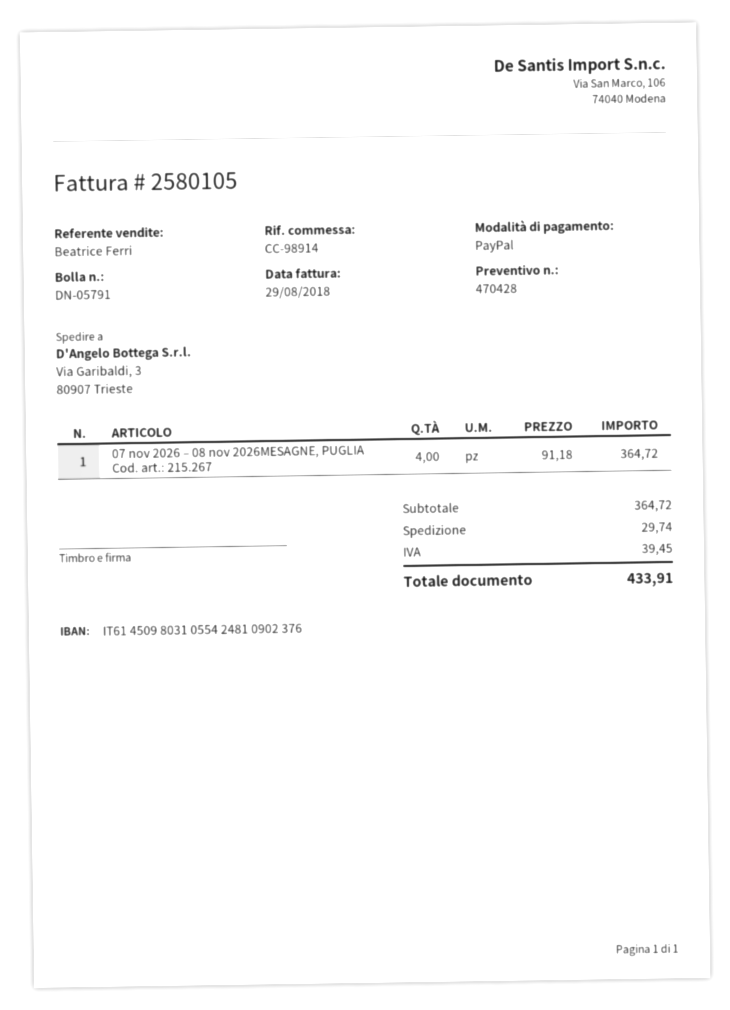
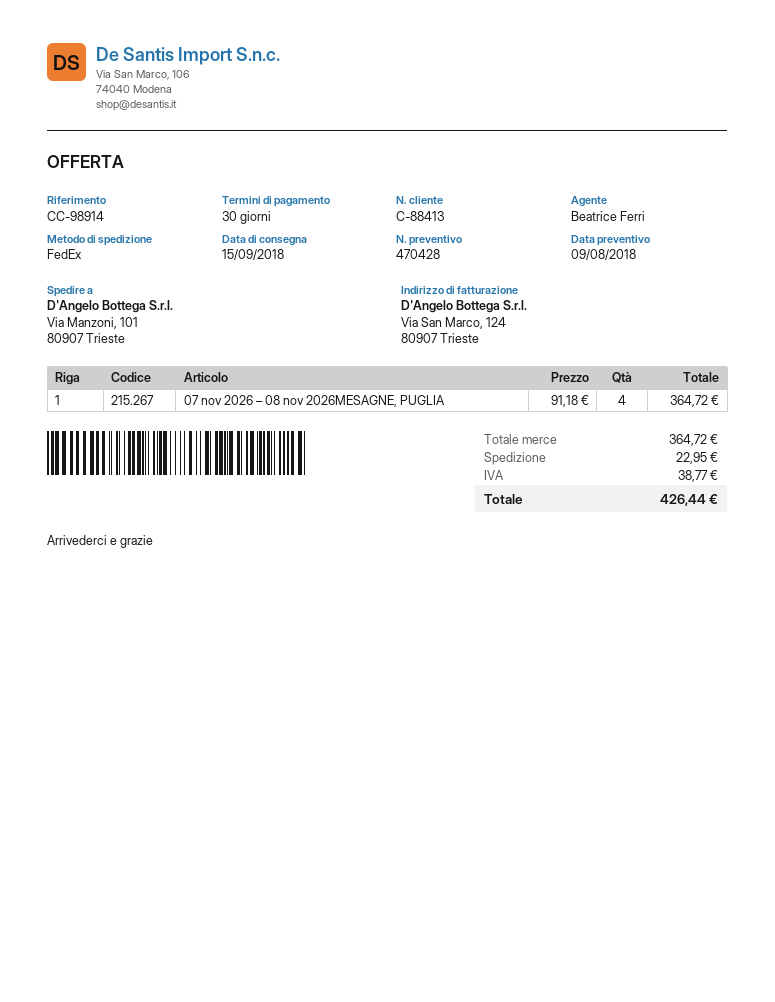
ship to: Via Garibaldi, 3, 80907 Trieste -> Via Manzoni, 101, 80907 Trieste
shipping: 29.74 -> 22.95
tax: 39.45 -> 38.77
total: 433.91 -> 426.44

